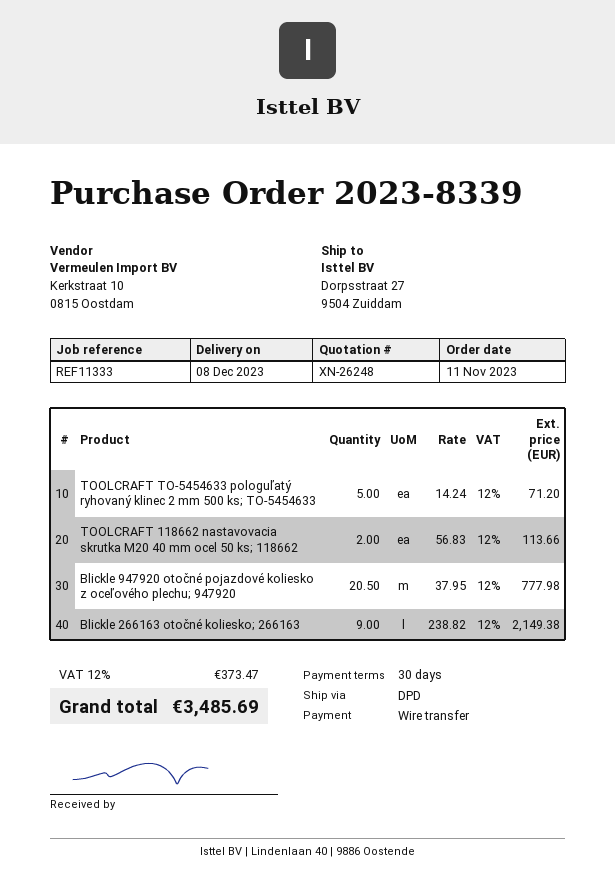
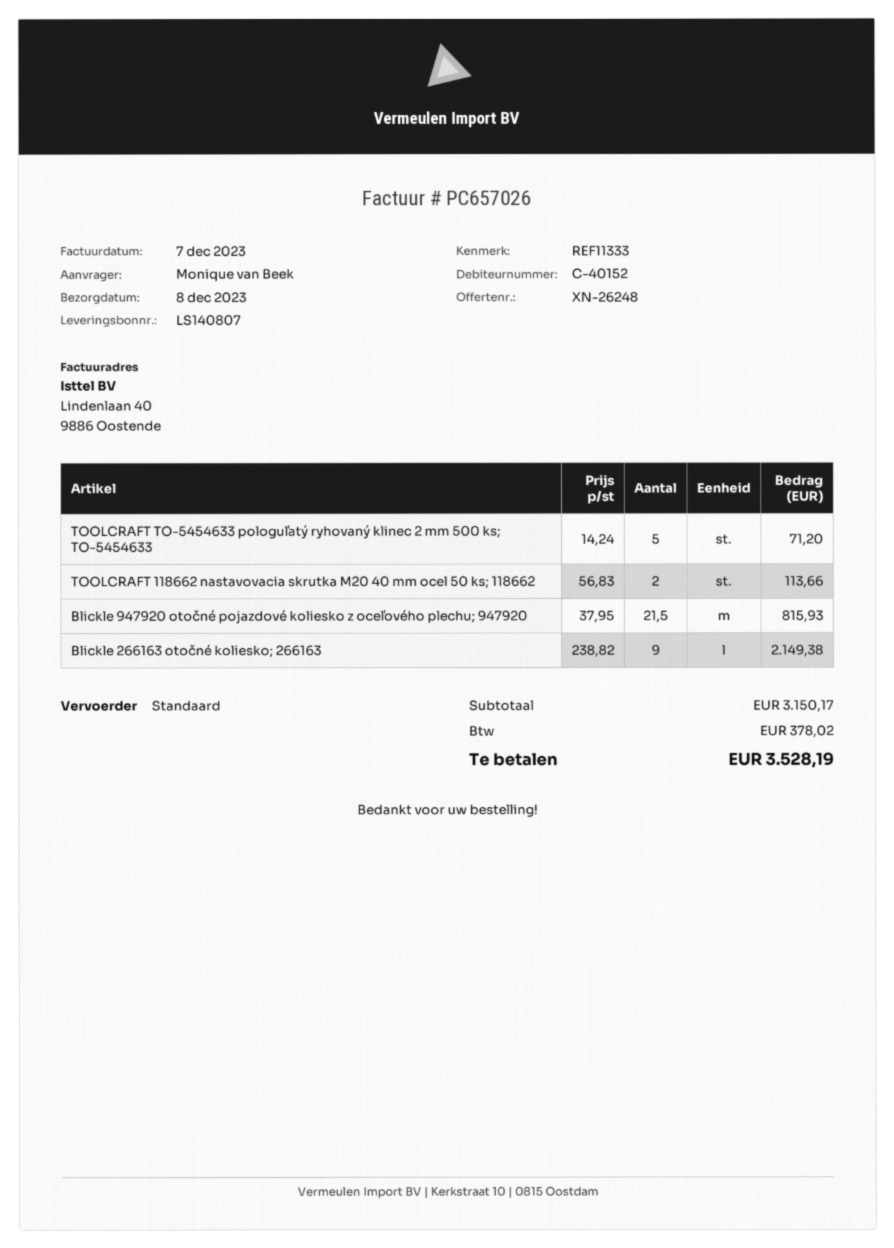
shipping method: DPD -> standard
Blickle 947920 otočné pojazdové koliesko z oceľového plechu; 947920: 20.5 x 37.95 = 777.98 -> 21.5 x 37.95 = 815.93
tax: 373.47 -> 378.02
total: 3485.69 -> 3528.19

